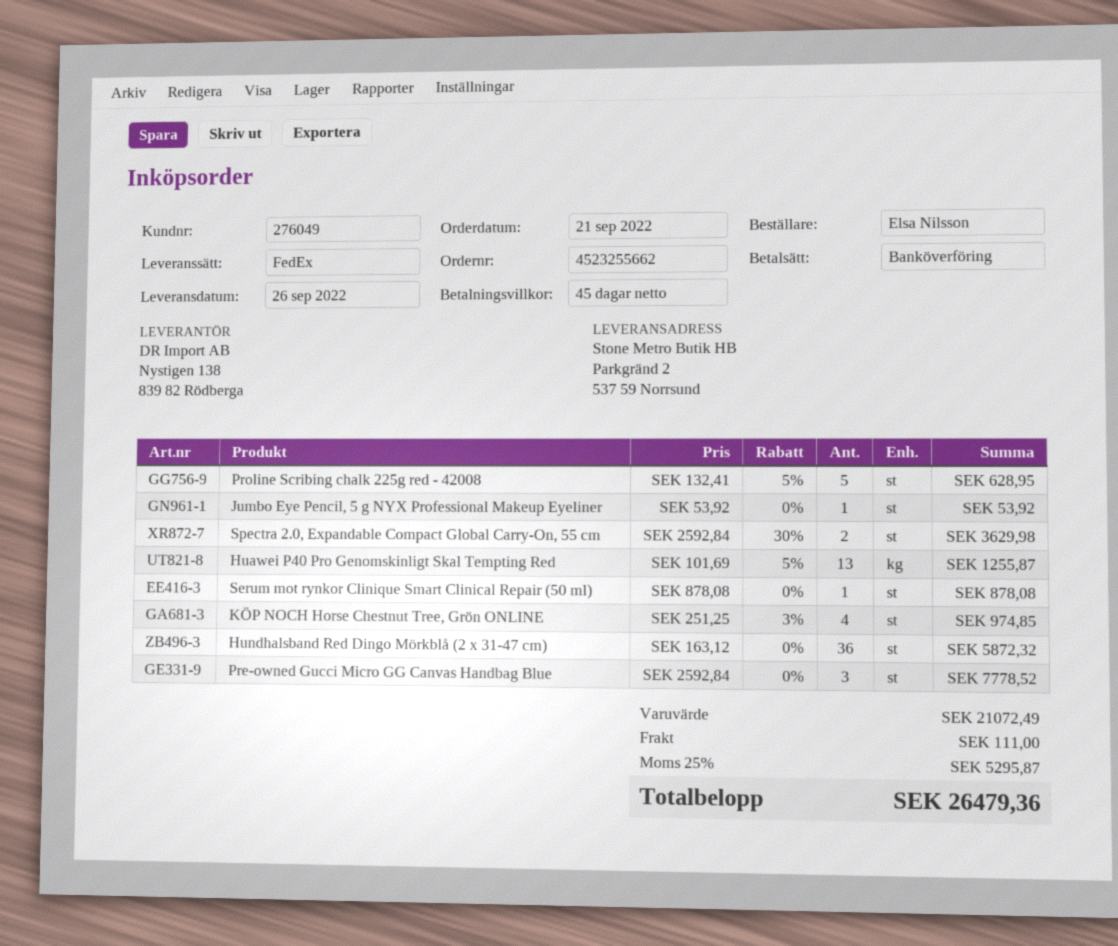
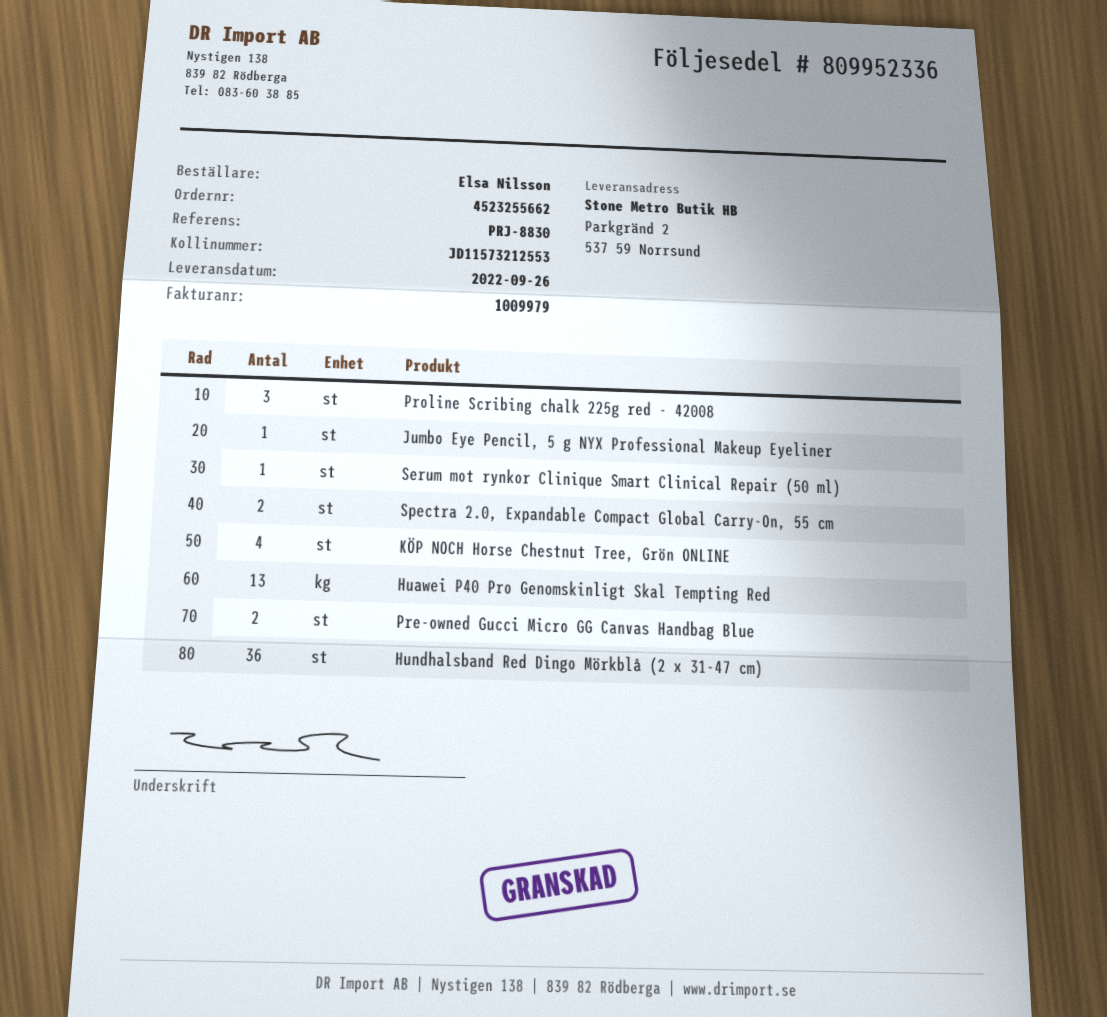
Proline Scribing chalk 225g red - 42008: 5 -> 3
Pre-owned Gucci Micro GG Canvas Handbag Blue: 3 -> 2

